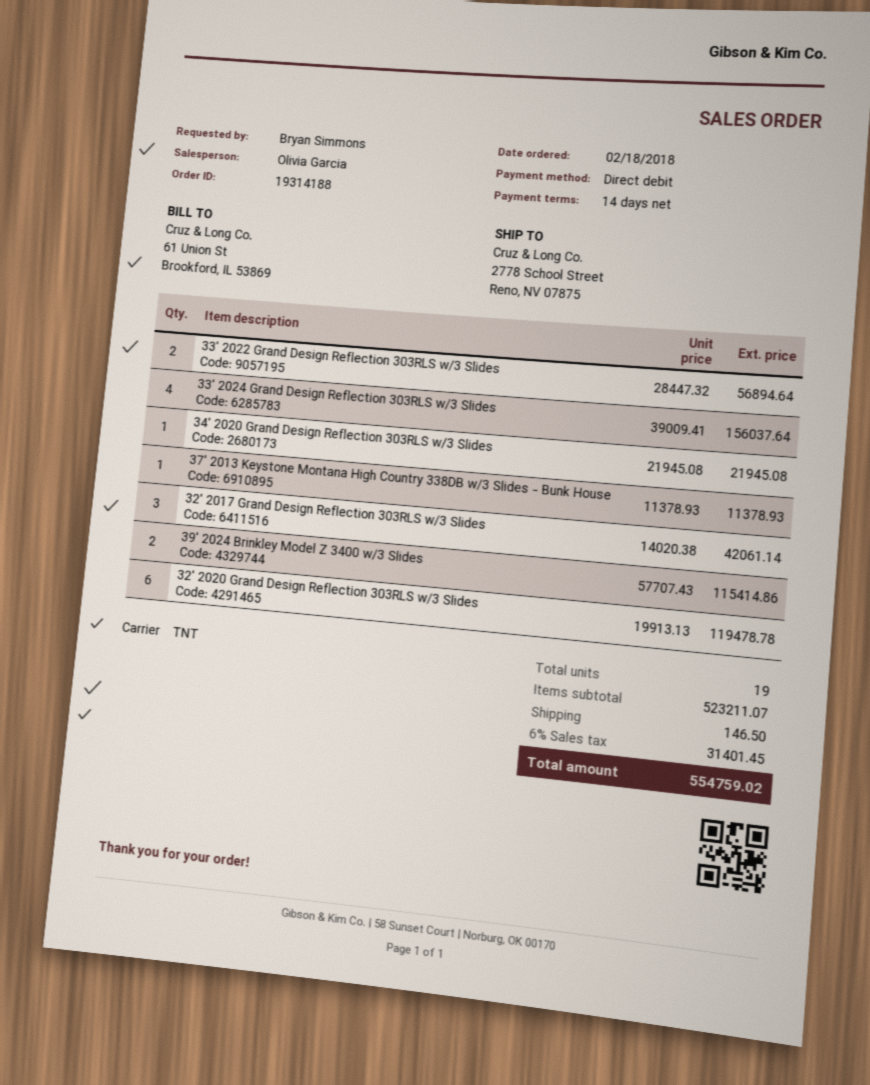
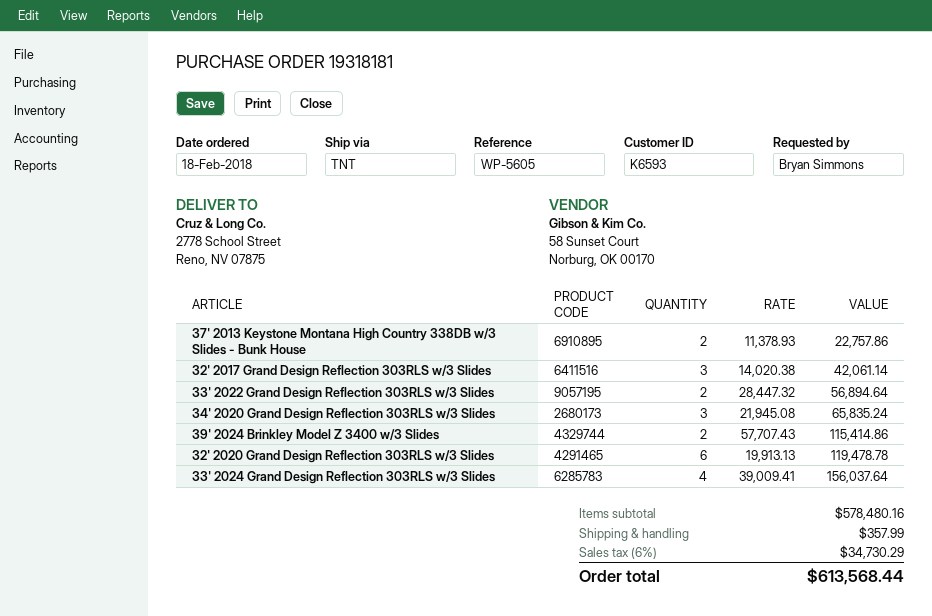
order number: 19314188 -> 19318181
34' 2020 Grand Design Reflection 303RLS w/3 Slides: 1 x 21945.08 = 21945.08 -> 3 x 21945.08 = 65835.24
37' 2013 Keystone Montana High Country 338DB w/3 Slides - Bunk House: 1 x 11378.93 = 11378.93 -> 2 x 11378.93 = 22757.86
subtotal: 523211.07 -> 578480.16
shipping: 146.50 -> 357.99
tax: 6% = 31401.45 -> 6% = 34730.29
total: 554759.02 -> 613568.44

